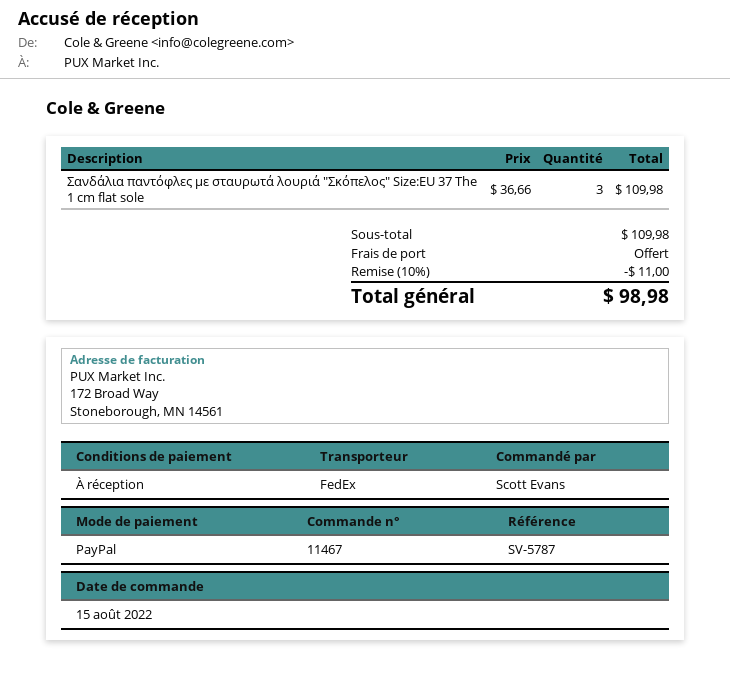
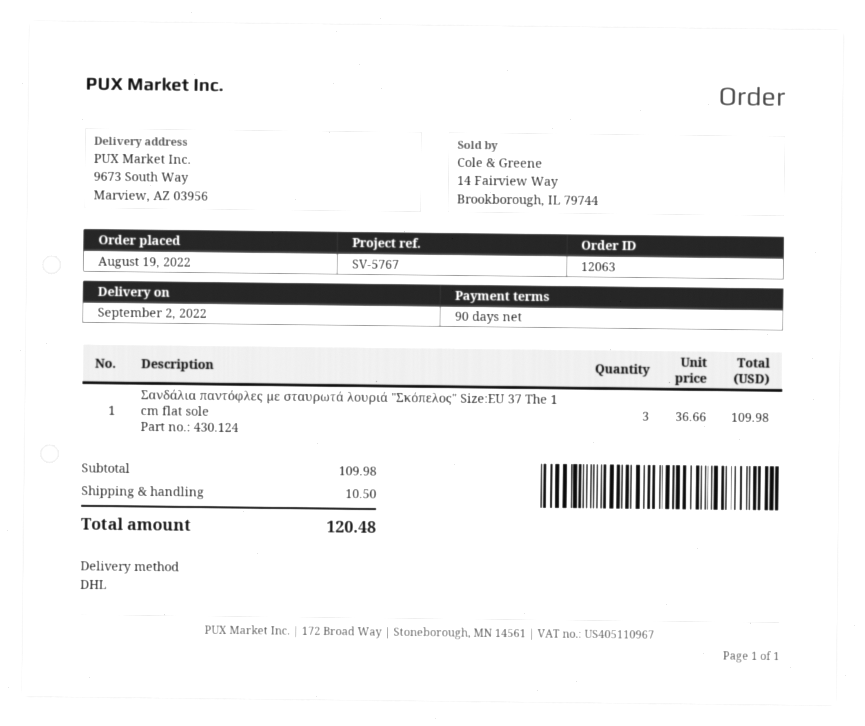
order number: 11467 -> 12063
order date: 2022-08-15 -> 2022-08-19
payment terms: on receipt -> 90 days
reference: SV-5787 -> SV-5767
shipping method: FedEx -> DHL
discount: 10% = 11.00 -> none
shipping: 0.00 -> 10.50
total: 98.98 -> 120.48

